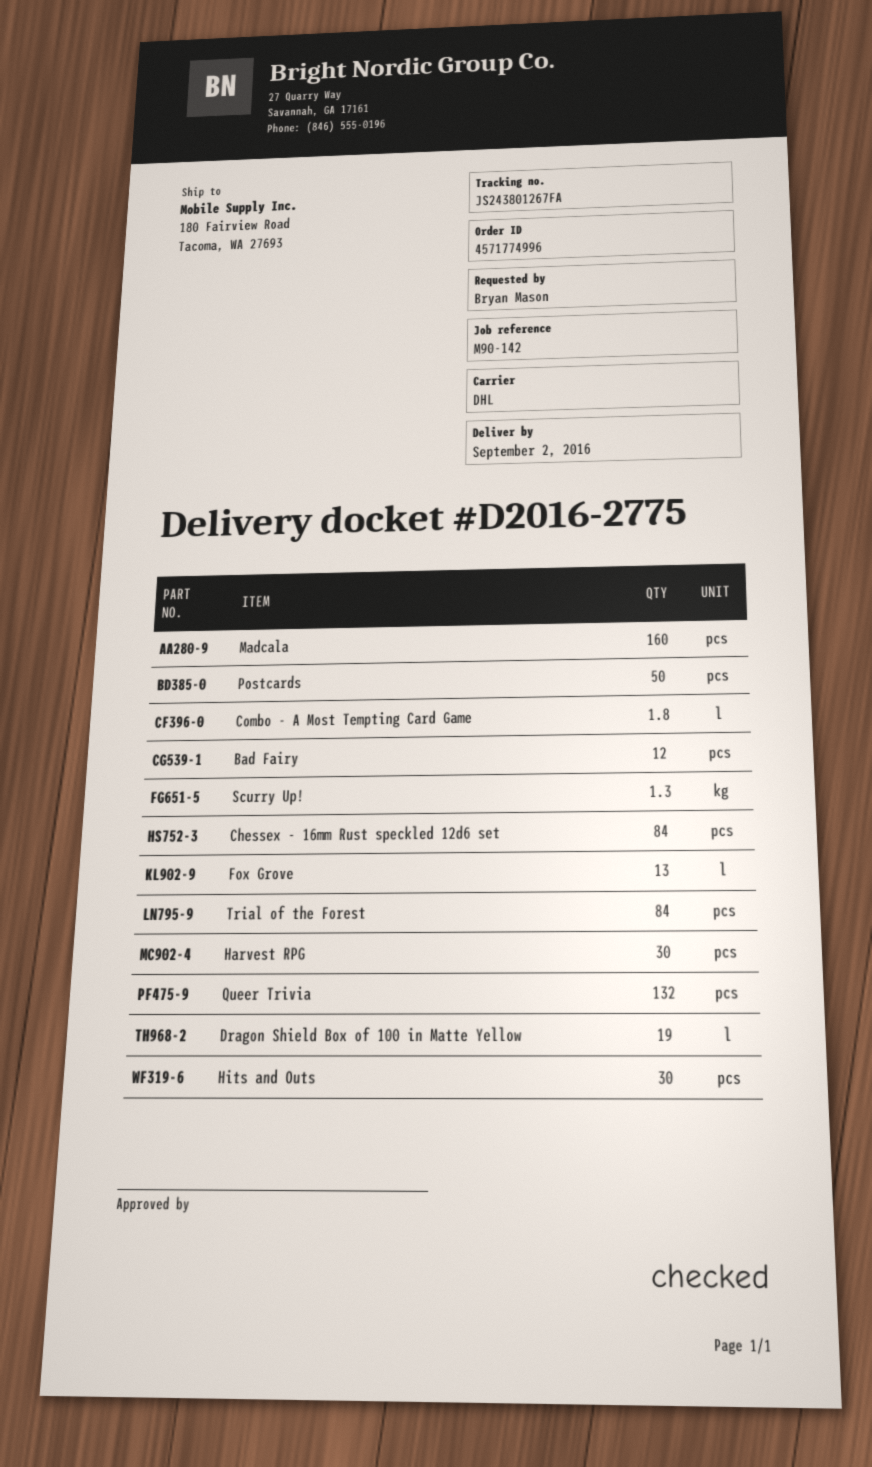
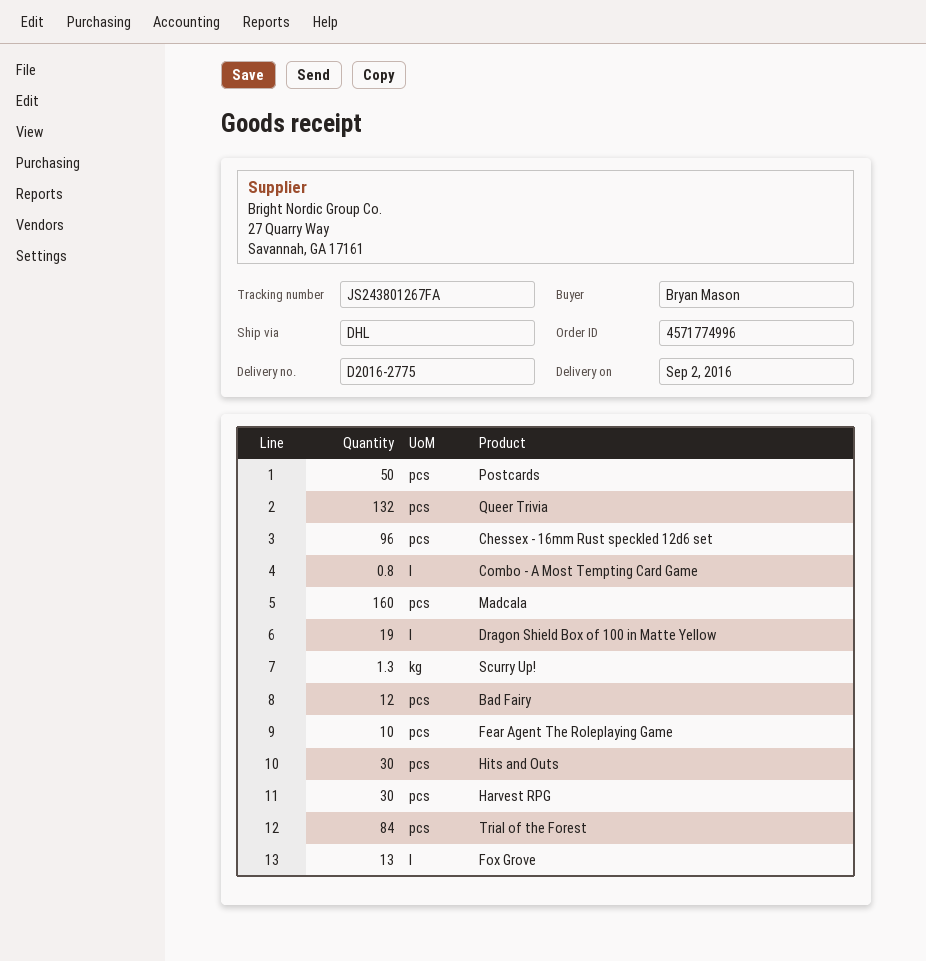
Combo - A Most Tempting Card Game: 1.8 -> 0.8
Chessex - 16mm Rust speckled 12d6 set: 84 -> 96
Fear Agent The Roleplaying Game: none -> 10

